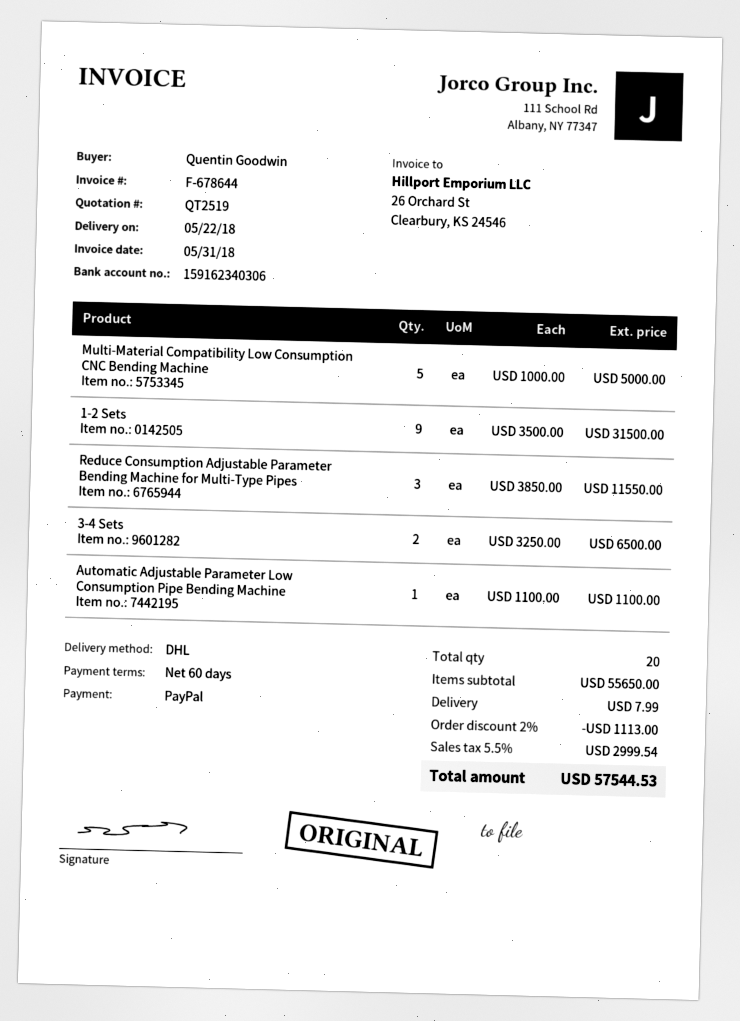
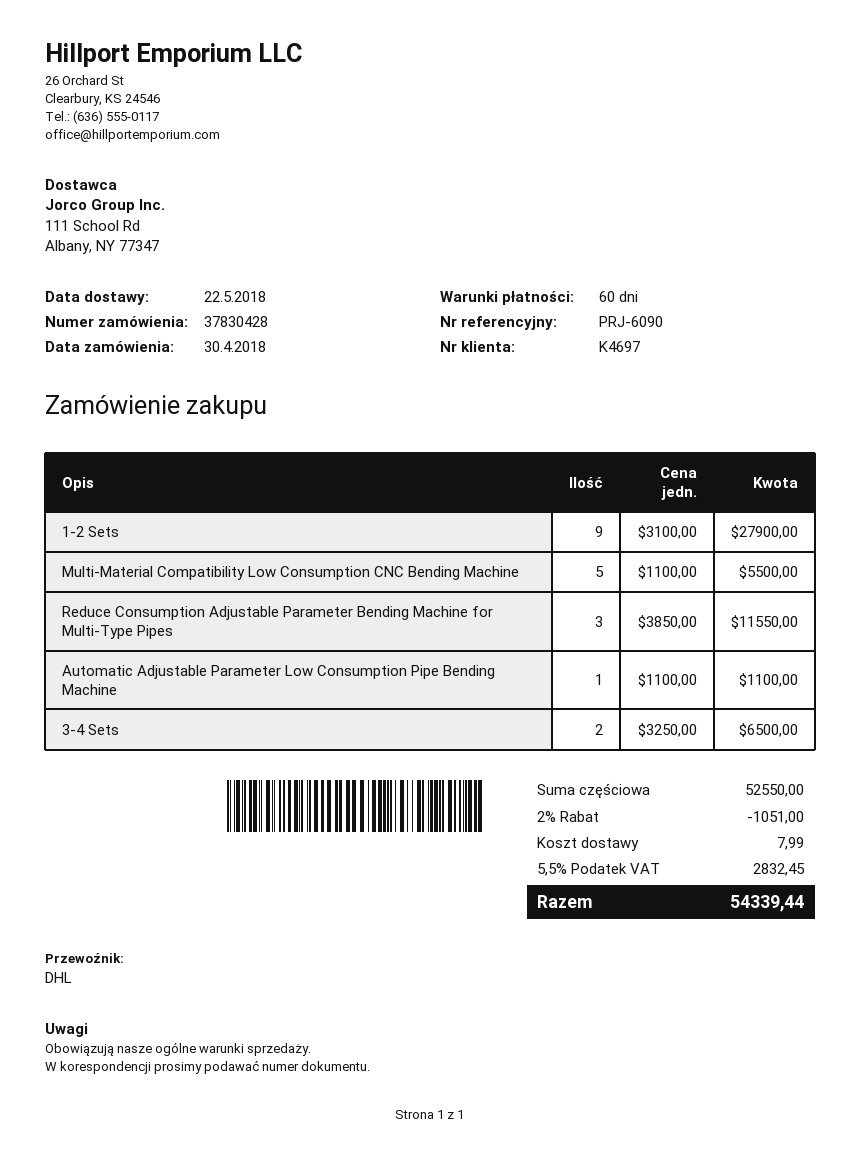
Multi-Material Compatibility Low Consumption CNC Bending Machine: 5 x 1000.00 = 5000.00 -> 5 x 1100.00 = 5500.00
1-2 Sets: 9 x 3500.00 = 31500.00 -> 9 x 3100.00 = 27900.00
subtotal: 55650.00 -> 52550.00
discount: 2% = 1113.00 -> 2% = 1051.00
tax: 5.5% = 2999.54 -> 5.5% = 2832.45
total: 57544.53 -> 54339.44

